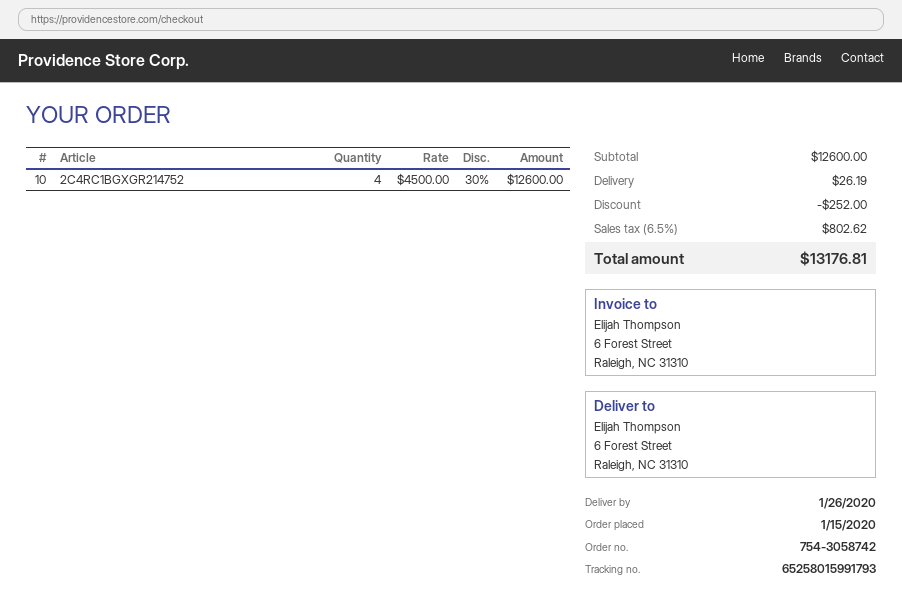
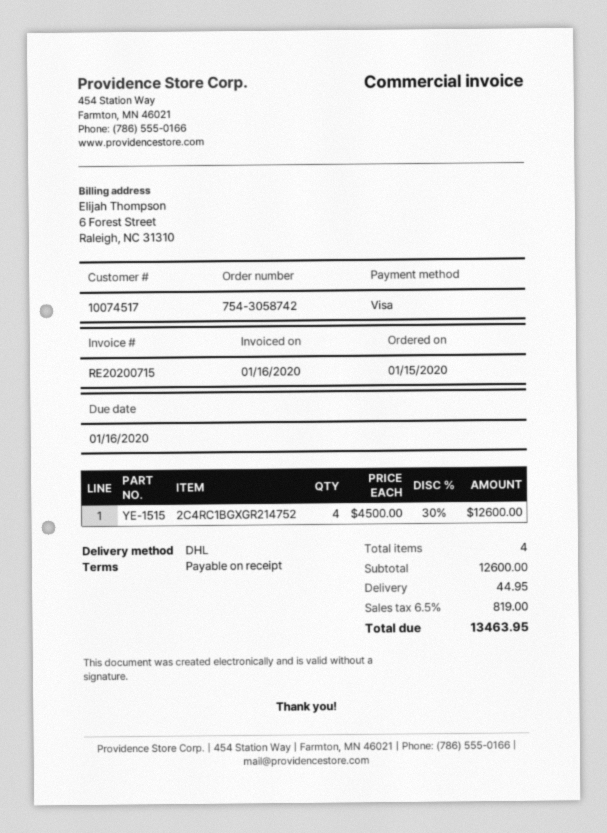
discount: 252.00 -> none
shipping: 26.19 -> 44.95
tax: 6.5% = 802.62 -> 6.5% = 819.00
total: 13176.81 -> 13463.95

